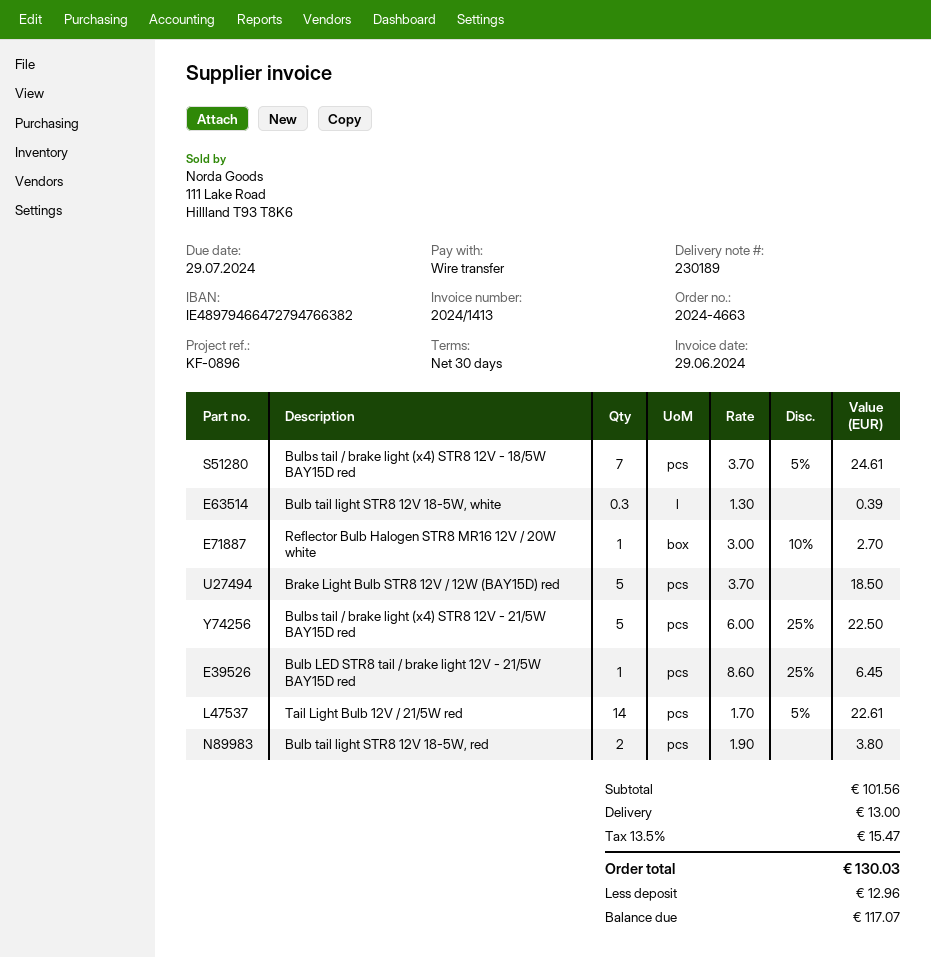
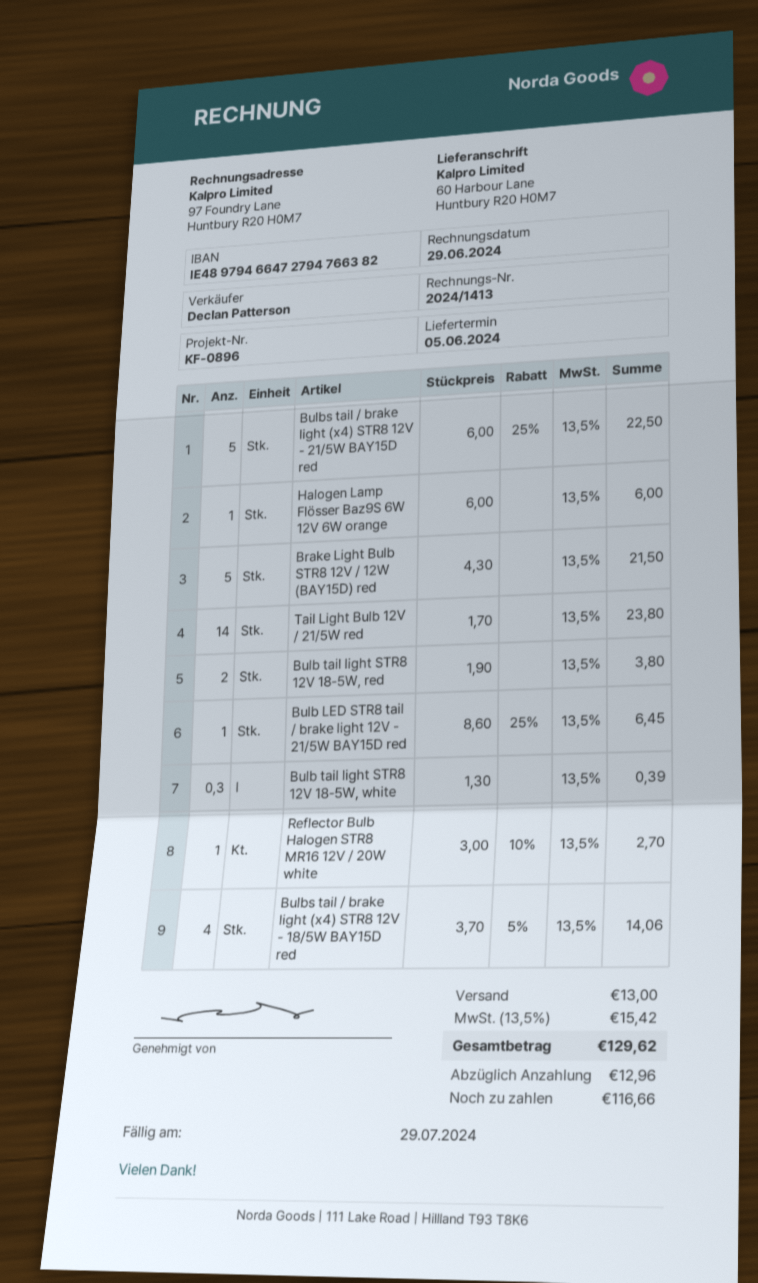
Bulbs tail / brake light (x4) STR8 12V - 18/5W BAY15D red: 7 x 3.70 - 5% = 24.61 -> 4 x 3.70 - 5% = 14.06
Brake Light Bulb STR8 12V / 12W (BAY15D) red: 5 x 3.70 = 18.50 -> 5 x 4.30 = 21.50
Tail Light Bulb 12V / 21/5W red: 14 x 1.70 - 5% = 22.61 -> 14 x 1.70 = 23.80
Halogen Lamp Flösser Baz9S 6W 12V 6W orange: none -> 1 x 6.00 = 6.00
tax: 13.5% = 15.47 -> 13.5% = 15.42
total: 130.03 -> 129.62
balance: 117.07 -> 116.66

